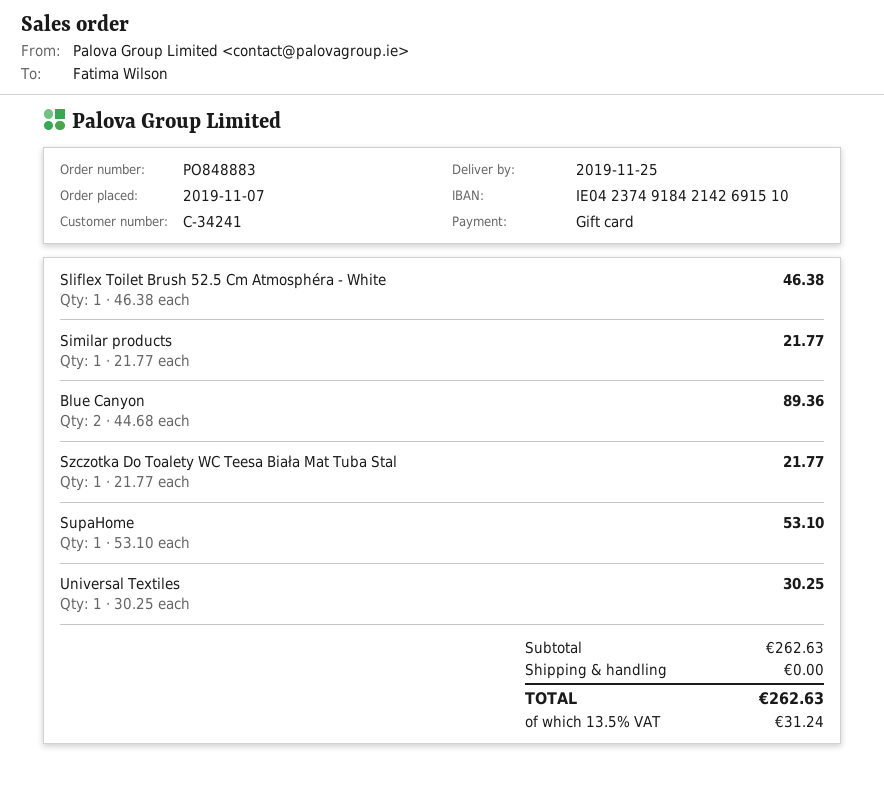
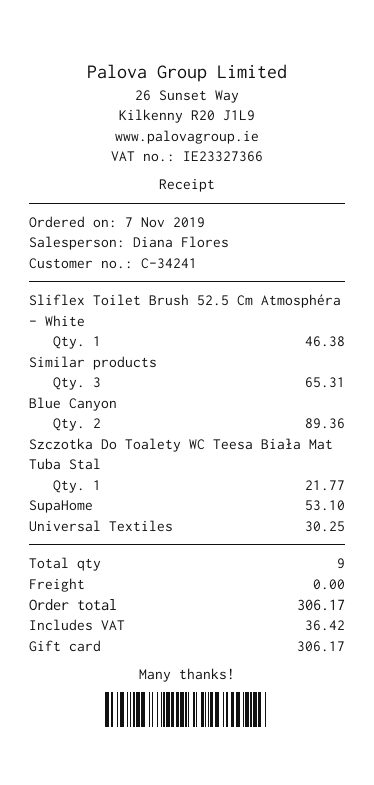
Similar products: 1 for 21.77 -> 3 for 65.31
tax: 31.24 -> 36.42
total: 262.63 -> 306.17

